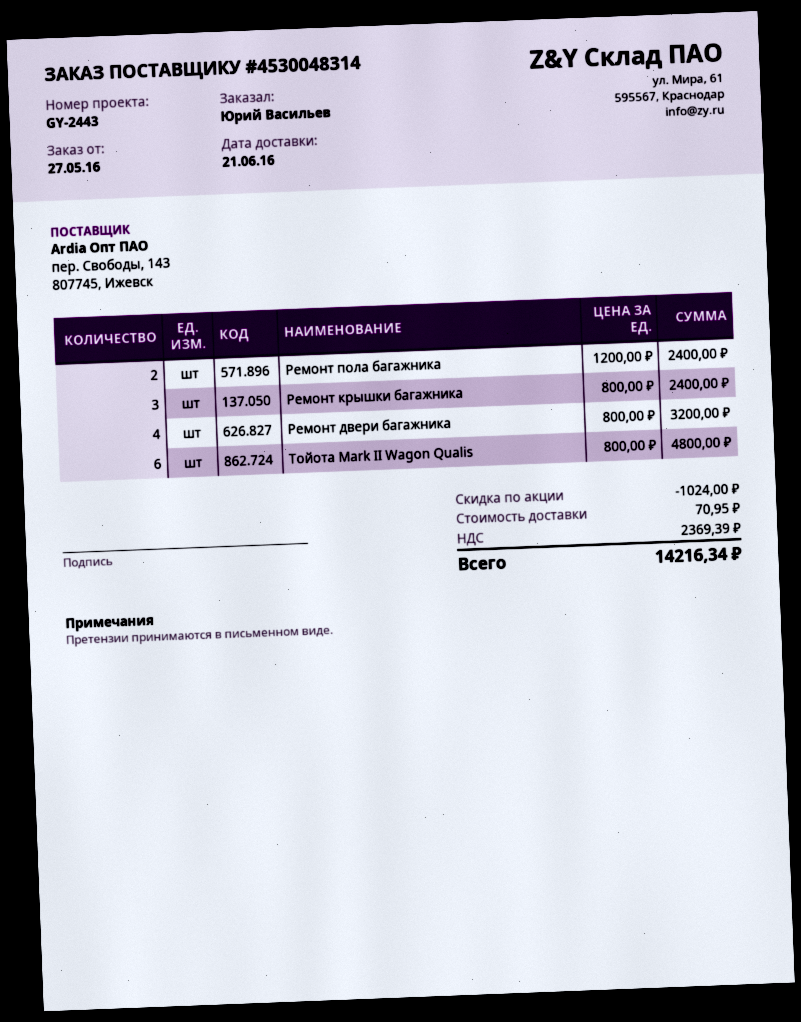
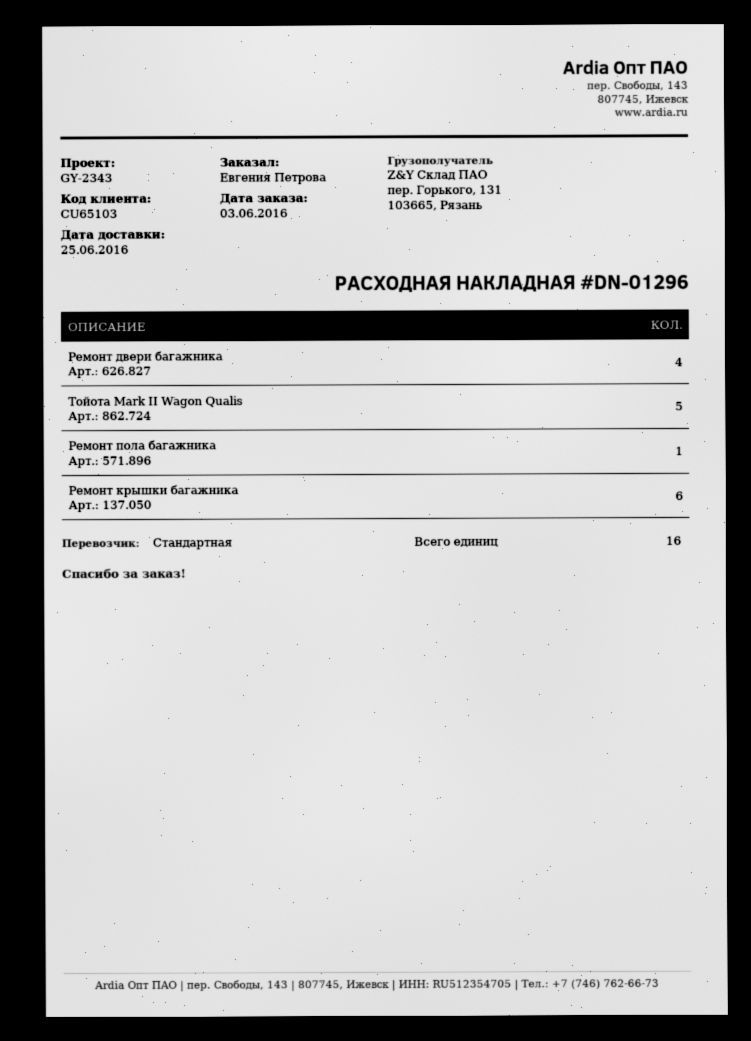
order date: 2016-05-27 -> 2016-06-03
delivery date: 2016-06-21 -> 2016-06-25
reference: GY-2443 -> GY-2343
ordered by: Юрий Васильев -> Евгения Петрова
Ремонт пола багажника: 2 -> 1
Ремонт крышки багажника: 3 -> 6
Тойота Mark II Wagon Qualis: 6 -> 5

